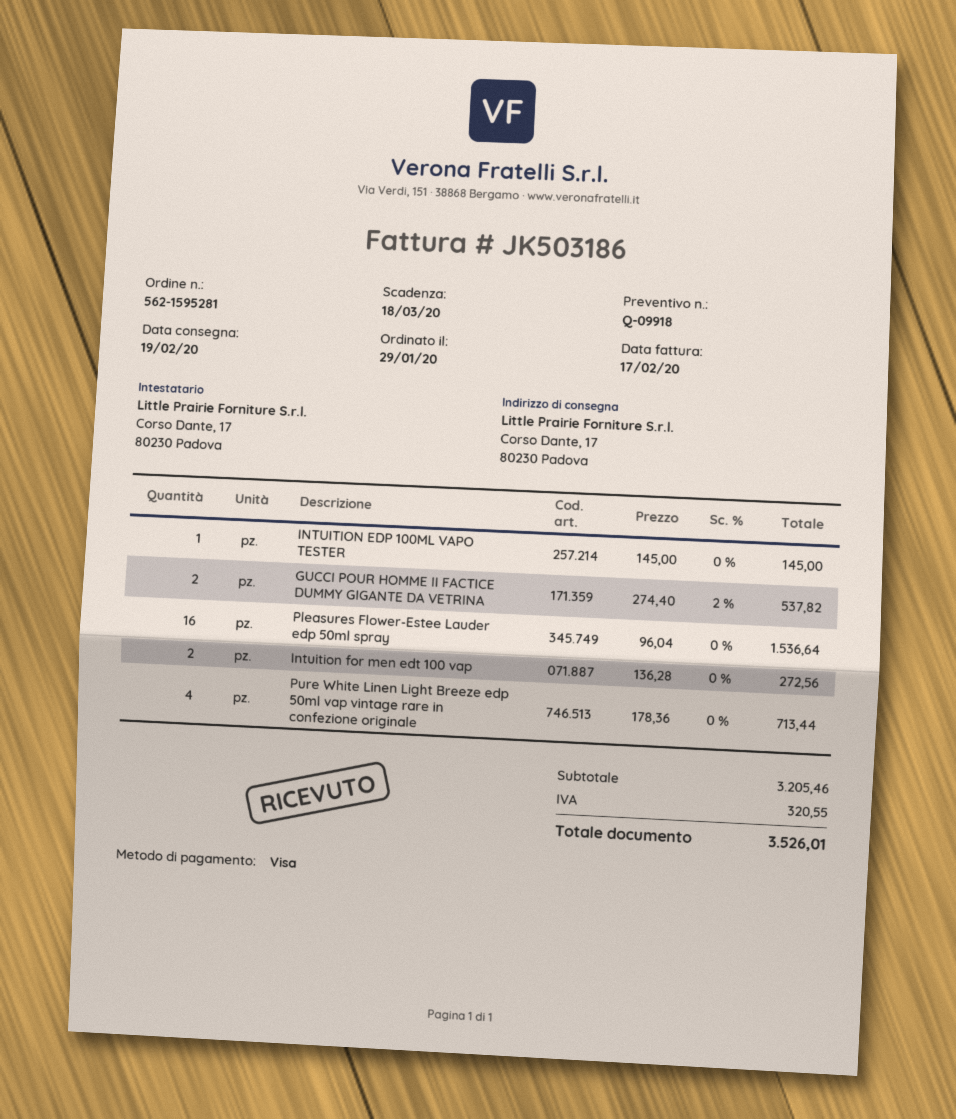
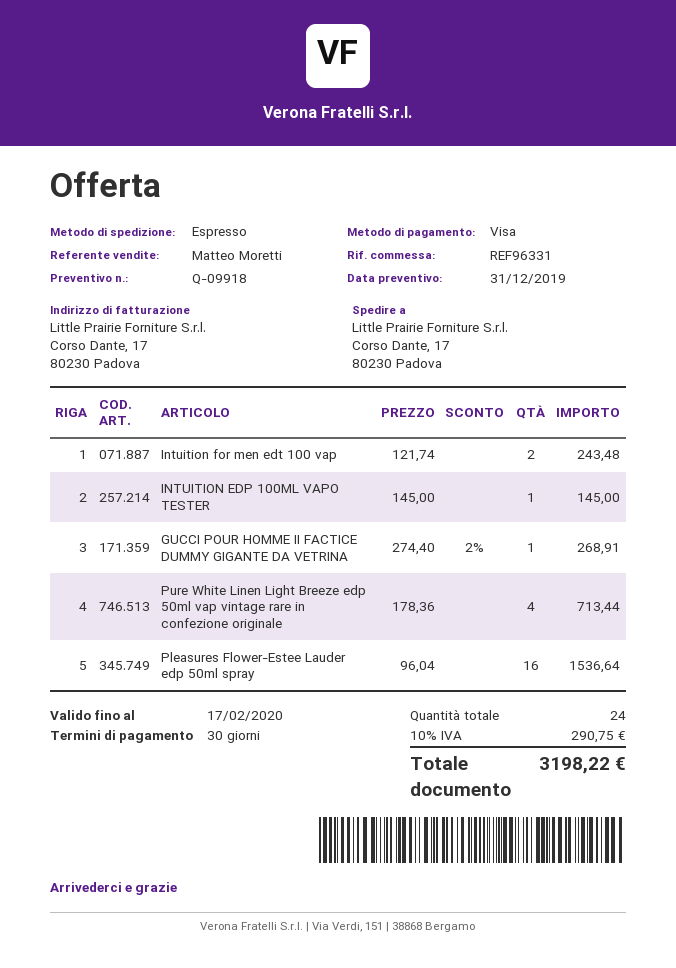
GUCCI POUR HOMME II FACTICE DUMMY GIGANTE DA VETRINA: 2 x 274.40 - 2% = 537.82 -> 1 x 274.40 - 2% = 268.91
Intuition for men edt 100 vap: 2 x 136.28 = 272.56 -> 2 x 121.74 = 243.48
tax: 320.55 -> 290.75
total: 3526.01 -> 3198.22

